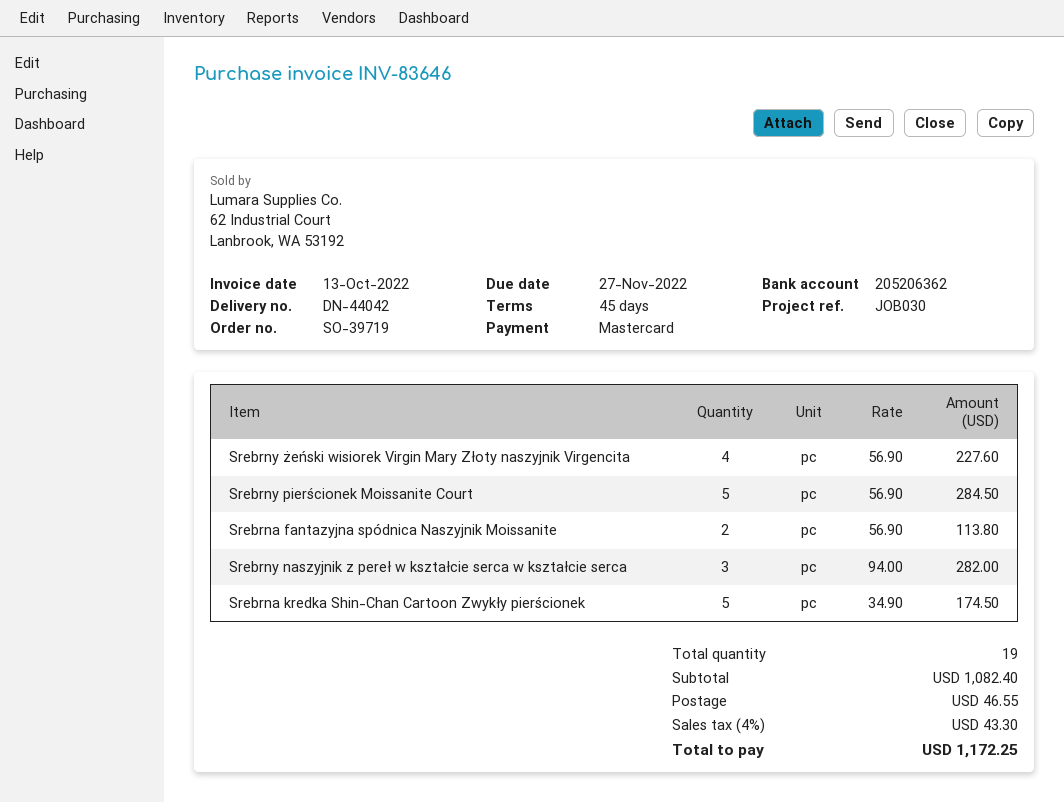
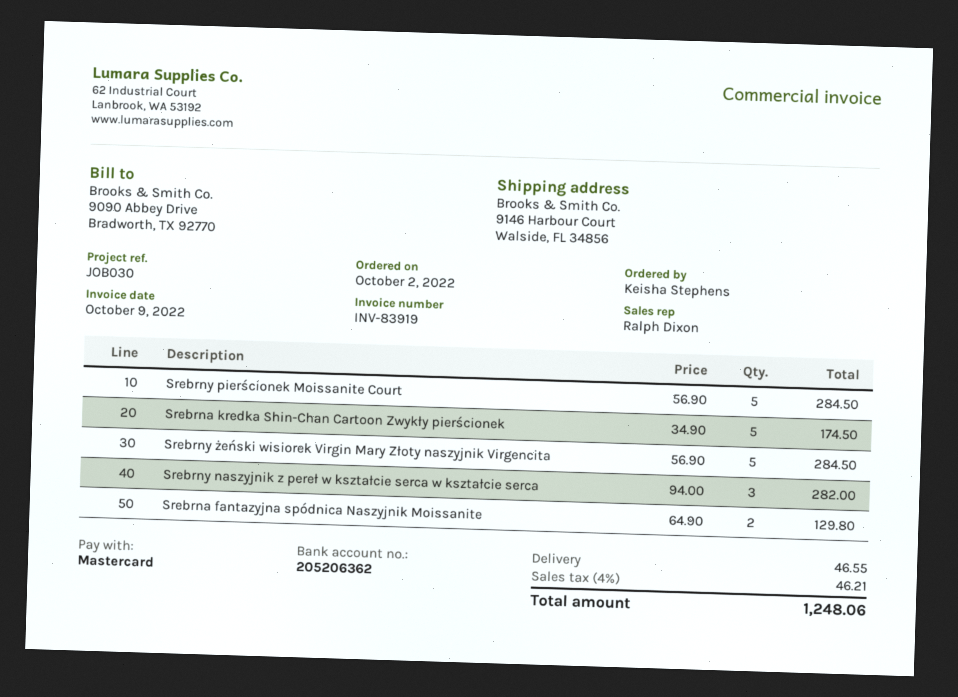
invoice number: INV-83646 -> INV-83919
invoice date: 2022-10-13 -> 2022-10-09
Srebrny żeński wisiorek Virgin Mary Złoty naszyjnik Virgencita: 4 x 56.90 = 227.60 -> 5 x 56.90 = 284.50
Srebrna fantazyjna spódnica Naszyjnik Moissanite: 2 x 56.90 = 113.80 -> 2 x 64.90 = 129.80
tax: 4% = 43.30 -> 4% = 46.21
total: 1172.25 -> 1248.06

